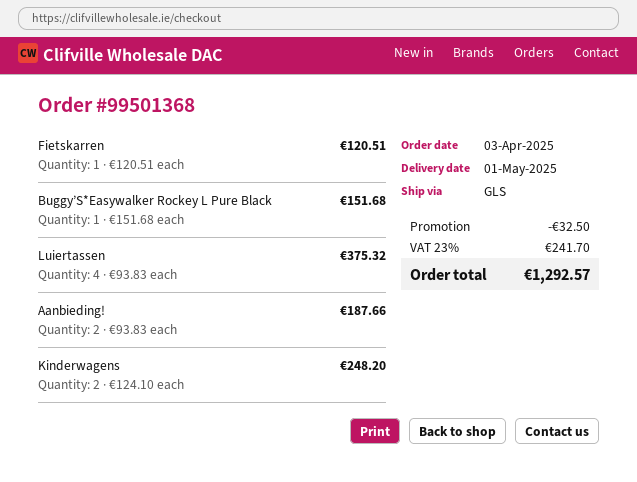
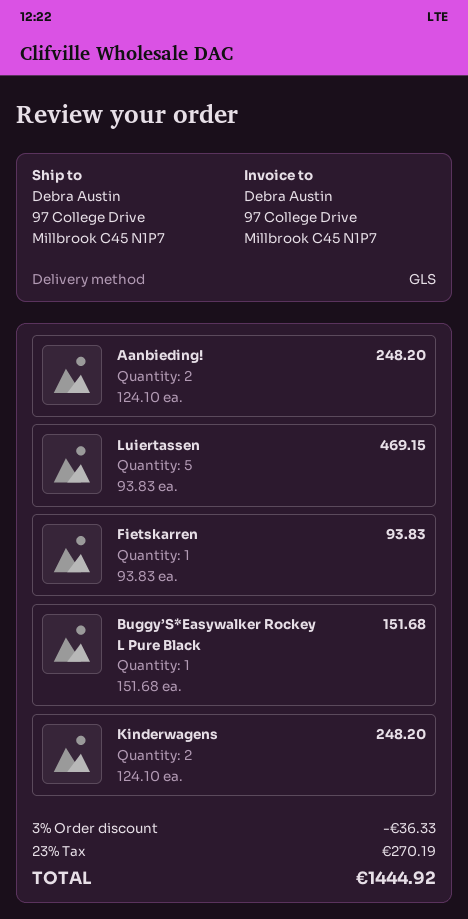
Fietskarren: 1 x 120.51 = 120.51 -> 1 x 93.83 = 93.83
Luiertassen: 4 x 93.83 = 375.32 -> 5 x 93.83 = 469.15
Aanbieding!: 2 x 93.83 = 187.66 -> 2 x 124.10 = 248.20
discount: 32.50 -> 36.33
tax: 23% = 241.70 -> 23% = 270.19
total: 1292.57 -> 1444.92

